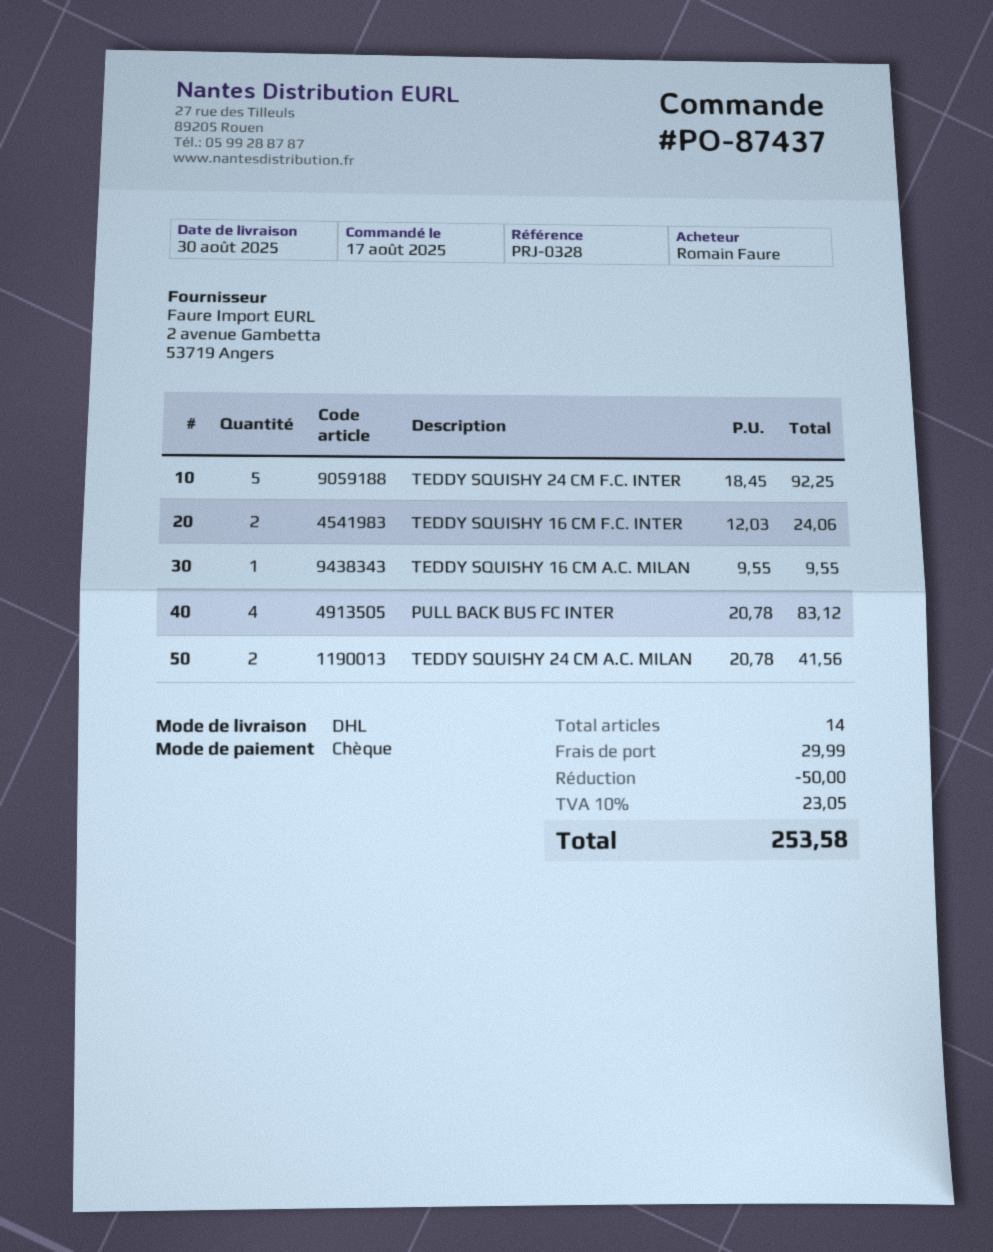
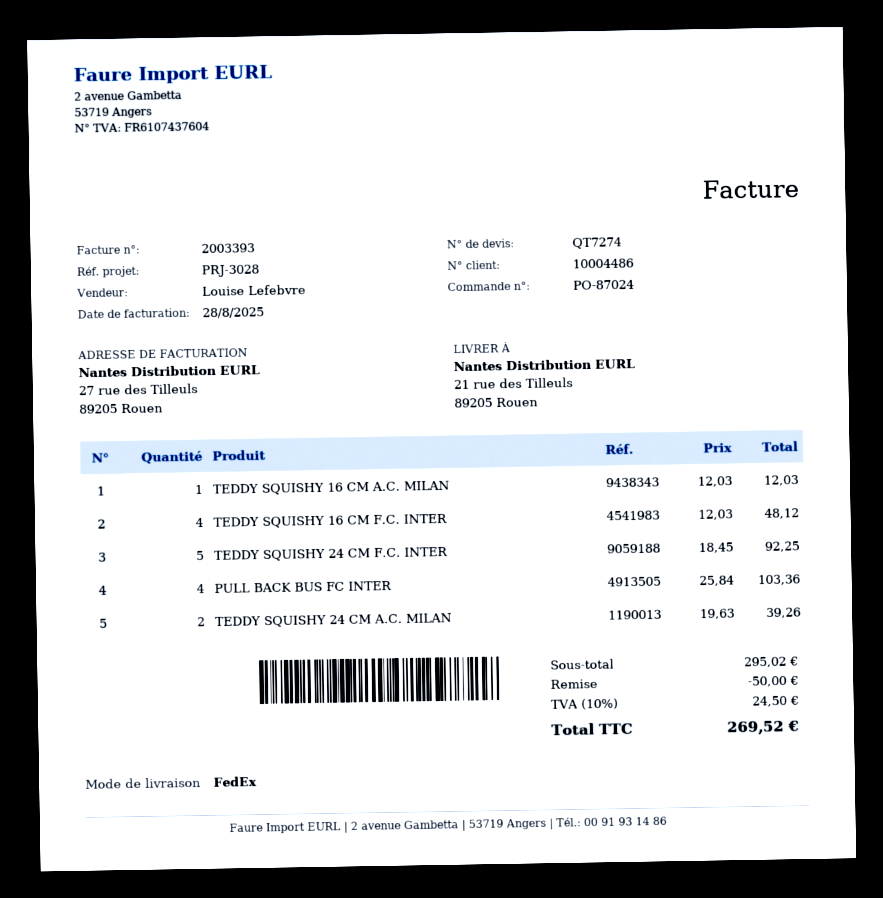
order number: PO-87437 -> PO-87024
reference: PRJ-0328 -> PRJ-3028
shipping method: DHL -> FedEx
TEDDY SQUISHY 16 CM F.C. INTER: 2 x 12.03 = 24.06 -> 4 x 12.03 = 48.12
TEDDY SQUISHY 16 CM A.C. MILAN: 1 x 9.55 = 9.55 -> 1 x 12.03 = 12.03
PULL BACK BUS FC INTER: 4 x 20.78 = 83.12 -> 4 x 25.84 = 103.36
TEDDY SQUISHY 24 CM A.C. MILAN: 2 x 20.78 = 41.56 -> 2 x 19.63 = 39.26
shipping: 29.99 -> none
tax: 10% = 23.05 -> 10% = 24.50
total: 253.58 -> 269.52

